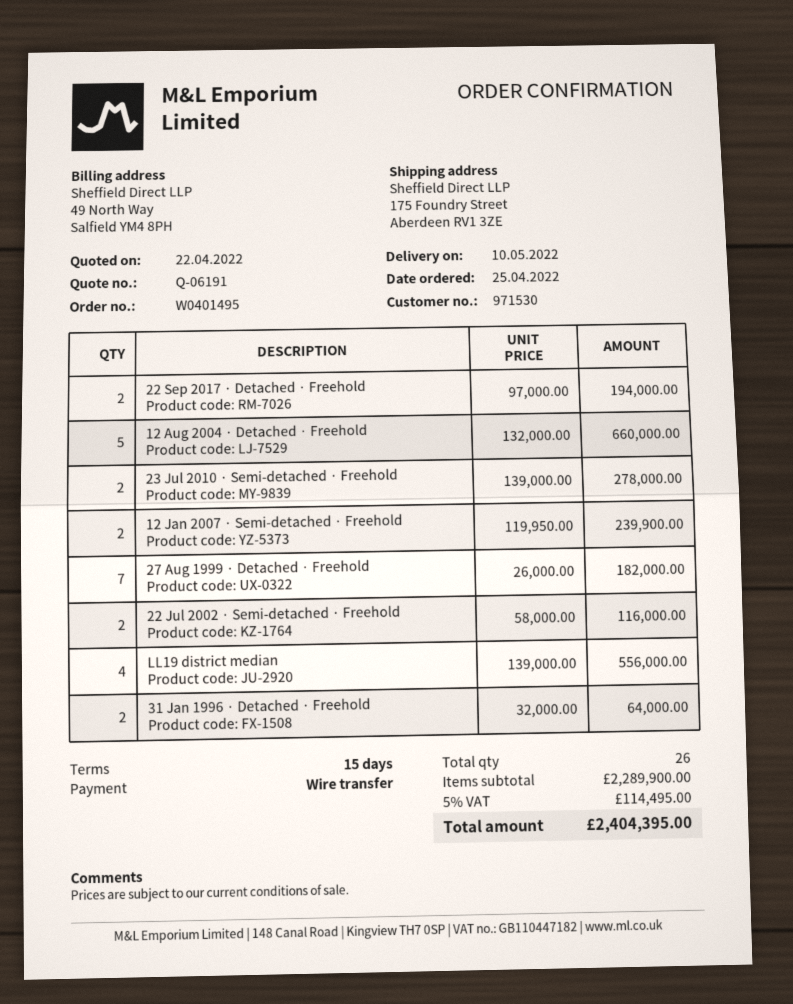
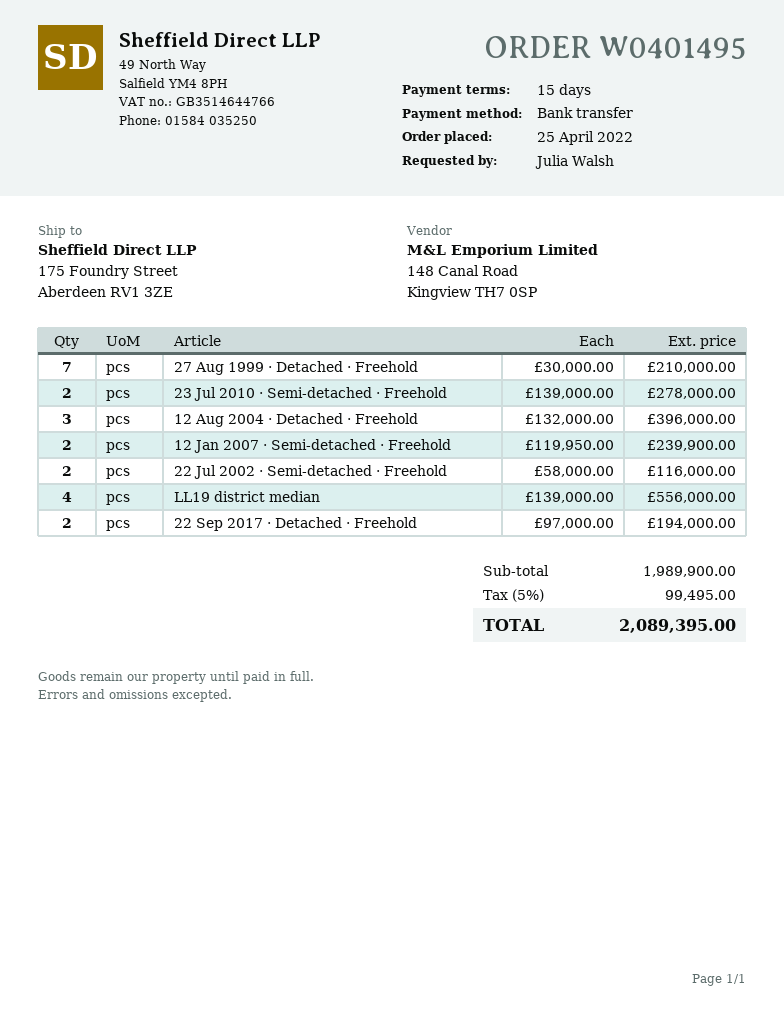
12 Aug 2004 · Detached · Freehold: 5 x 132000.00 = 660000.00 -> 3 x 132000.00 = 396000.00
27 Aug 1999 · Detached · Freehold: 7 x 26000.00 = 182000.00 -> 7 x 30000.00 = 210000.00
31 Jan 1996 · Detached · Freehold: 2 x 32000.00 = 64000.00 -> none
subtotal: 2289900.00 -> 1989900.00
tax: 5% = 114495.00 -> 5% = 99495.00
total: 2404395.00 -> 2089395.00

